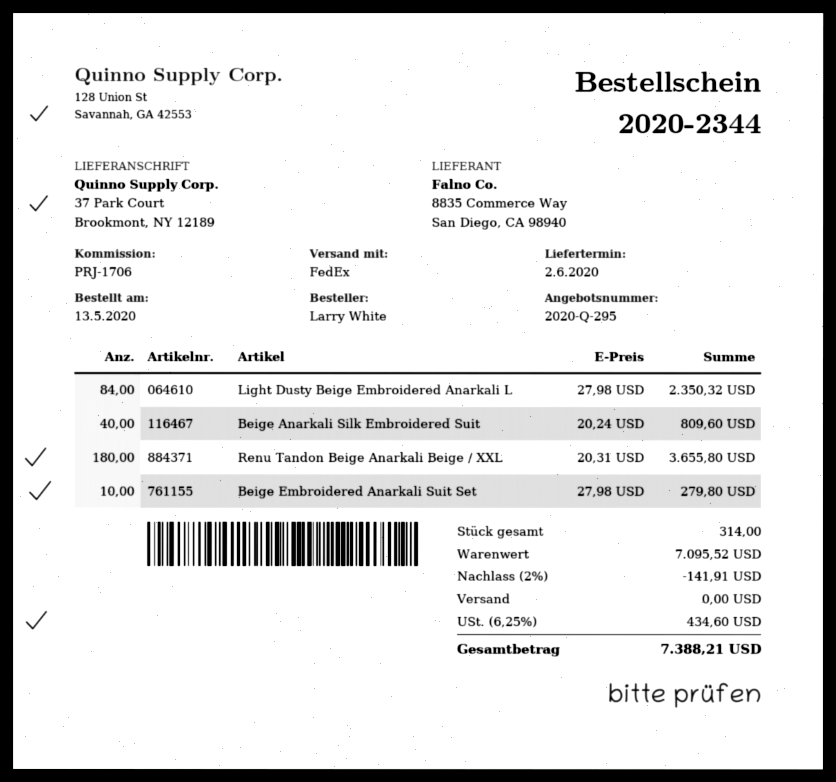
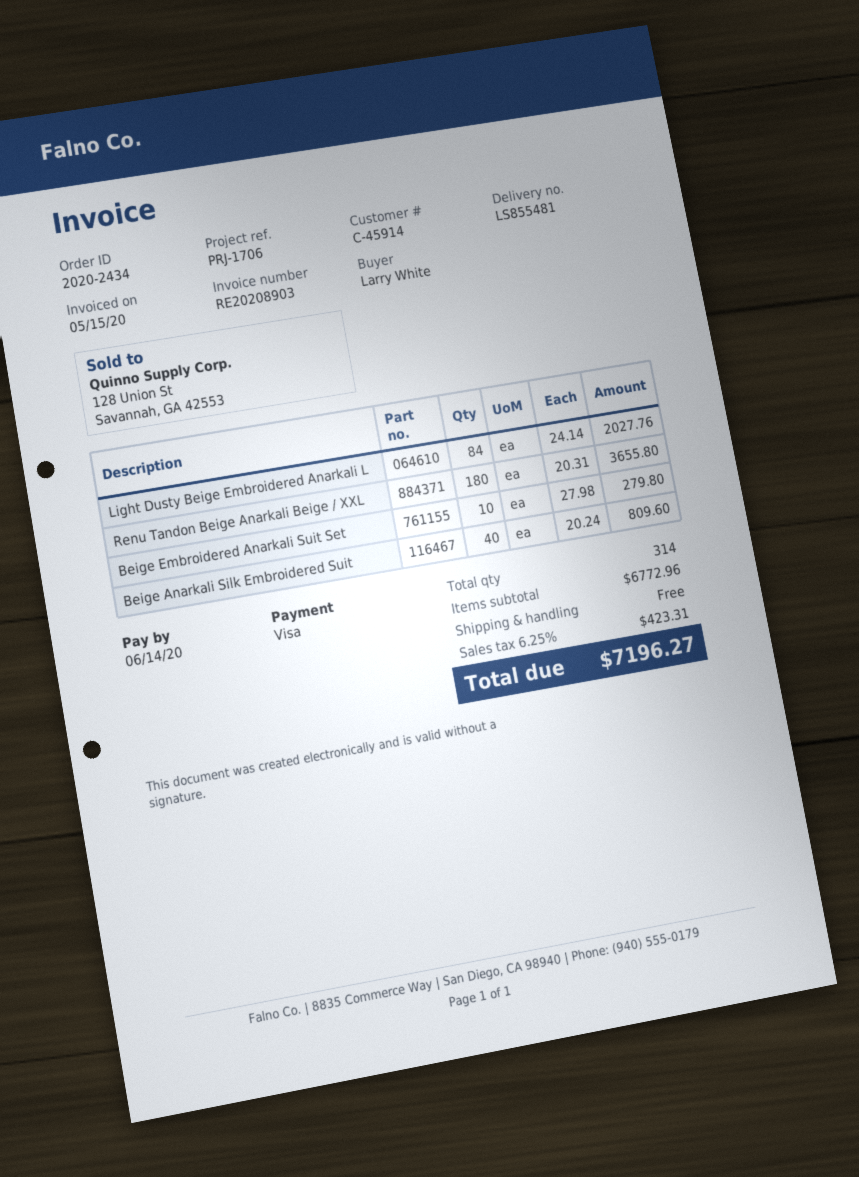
order number: 2020-2344 -> 2020-2434
Light Dusty Beige Embroidered Anarkali L: 84 x 27.98 = 2350.32 -> 84 x 24.14 = 2027.76
subtotal: 7095.52 -> 6772.96
discount: 2% = 141.91 -> none
tax: 6.25% = 434.60 -> 6.25% = 423.31
total: 7388.21 -> 7196.27

